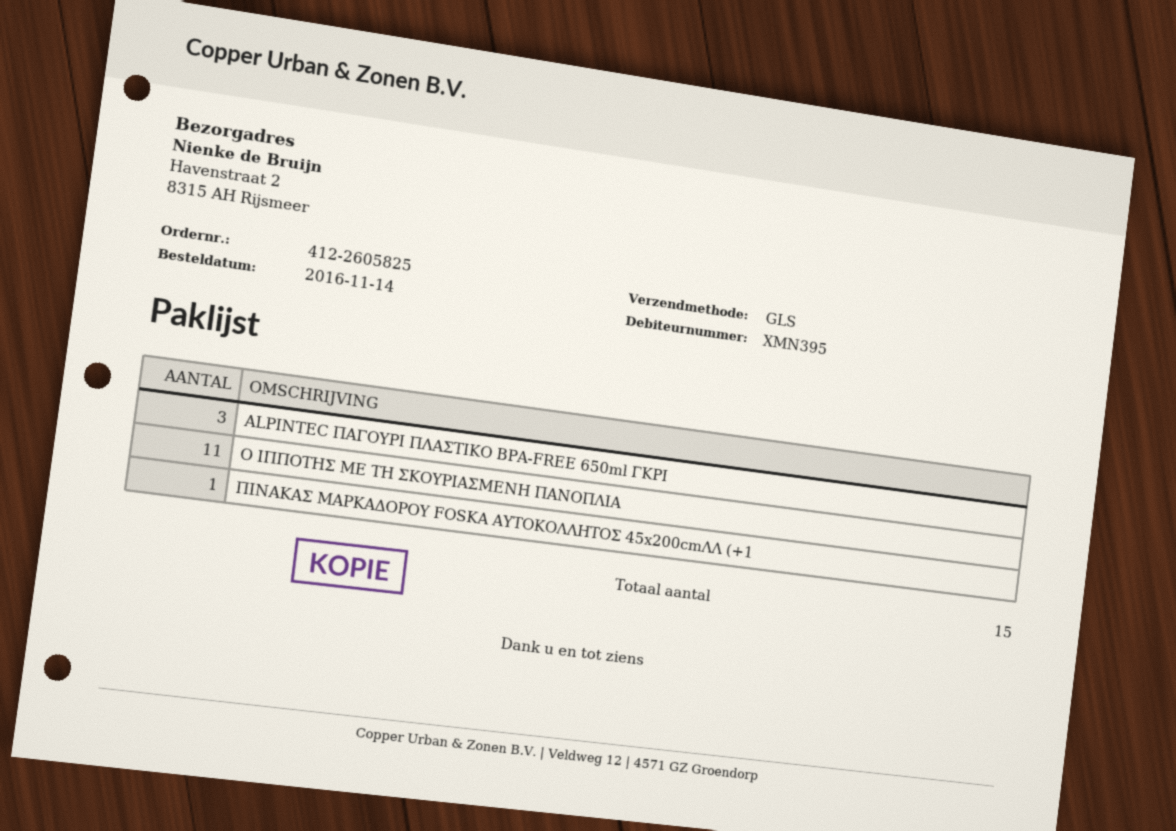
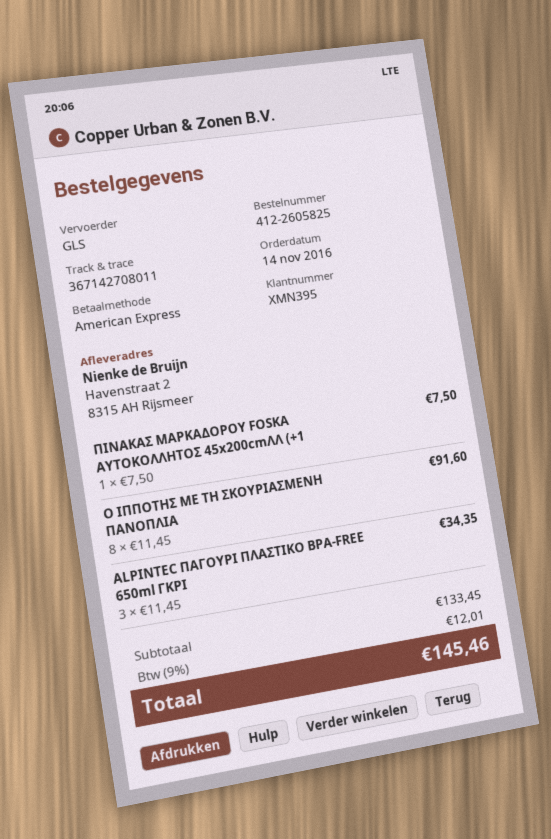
Ο ΙΠΠΟΤΗΣ ΜΕ ΤΗ ΣΚΟΥΡΙΑΣΜΕΝΗ ΠΑΝΟΠΛΙΑ: 11 -> 8

